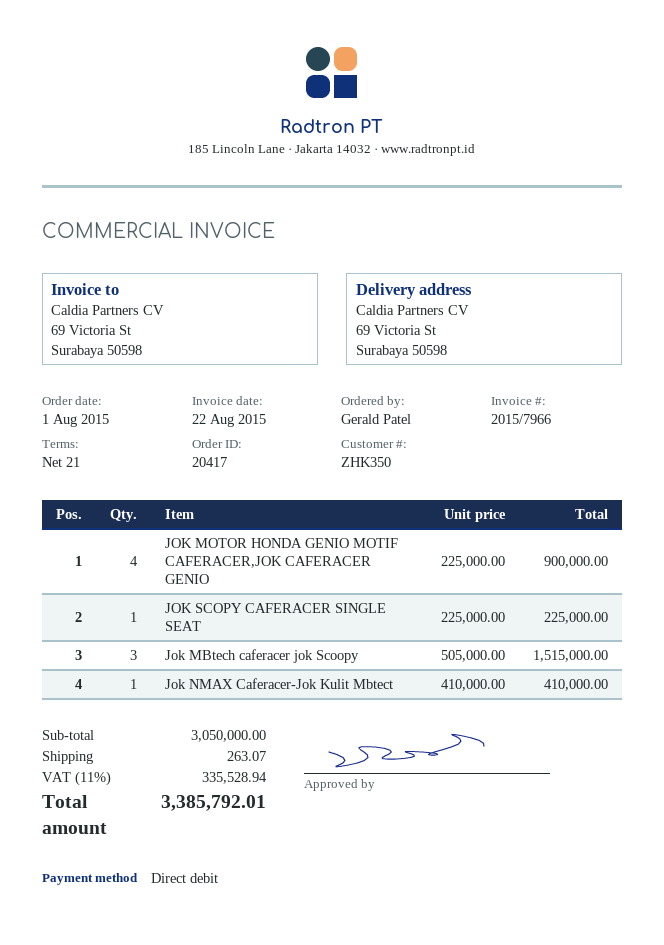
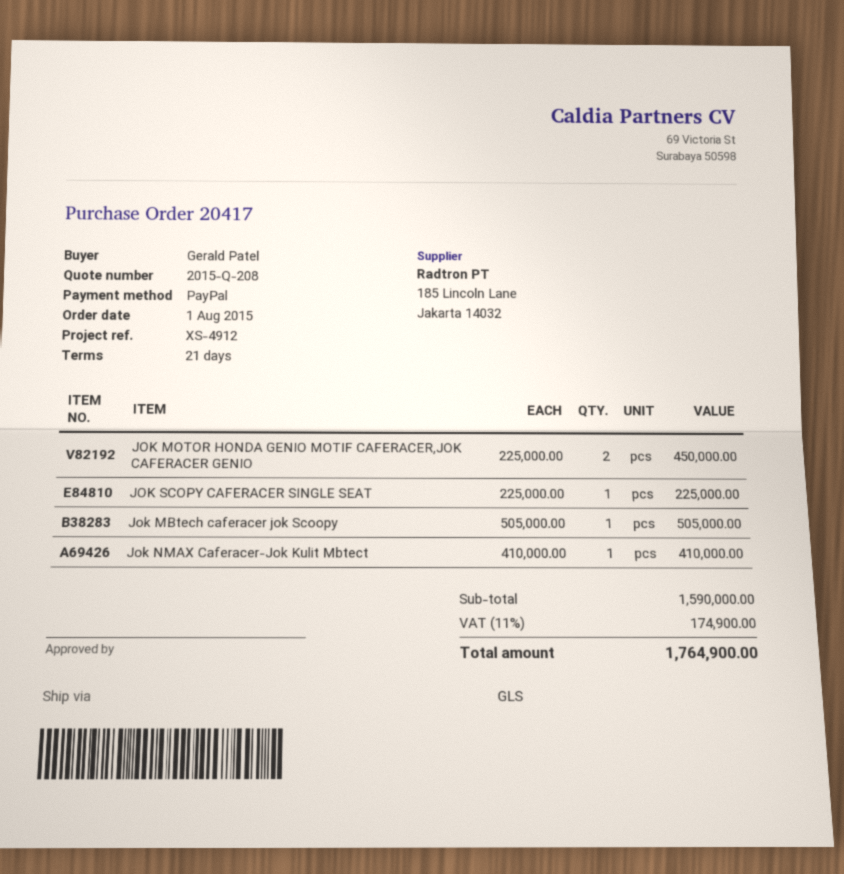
payment method: direct debit -> PayPal
JOK MOTOR HONDA GENIO MOTIF CAFERACER,JOK CAFERACER GENIO: 4 x 225000.00 = 900000.00 -> 2 x 225000.00 = 450000.00
Jok MBtech caferacer jok Scoopy: 3 x 505000.00 = 1515000.00 -> 1 x 505000.00 = 505000.00
subtotal: 3050000.00 -> 1590000.00
shipping: 263.07 -> none
tax: 11% = 335528.94 -> 11% = 174900.00
total: 3385792.01 -> 1764900.00

